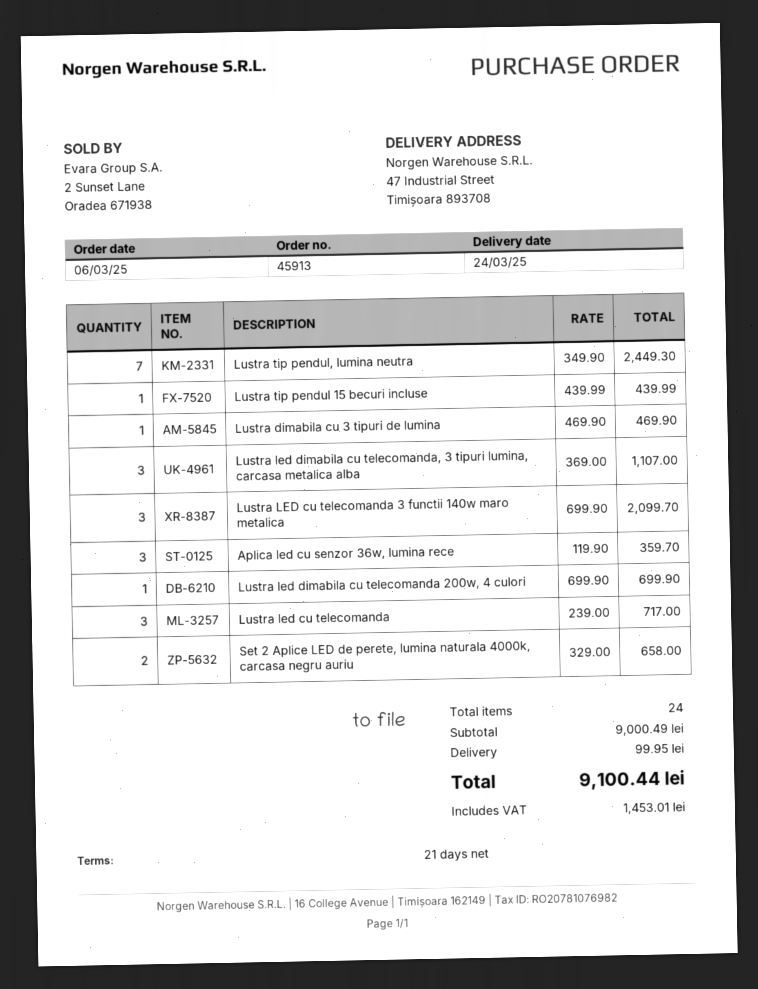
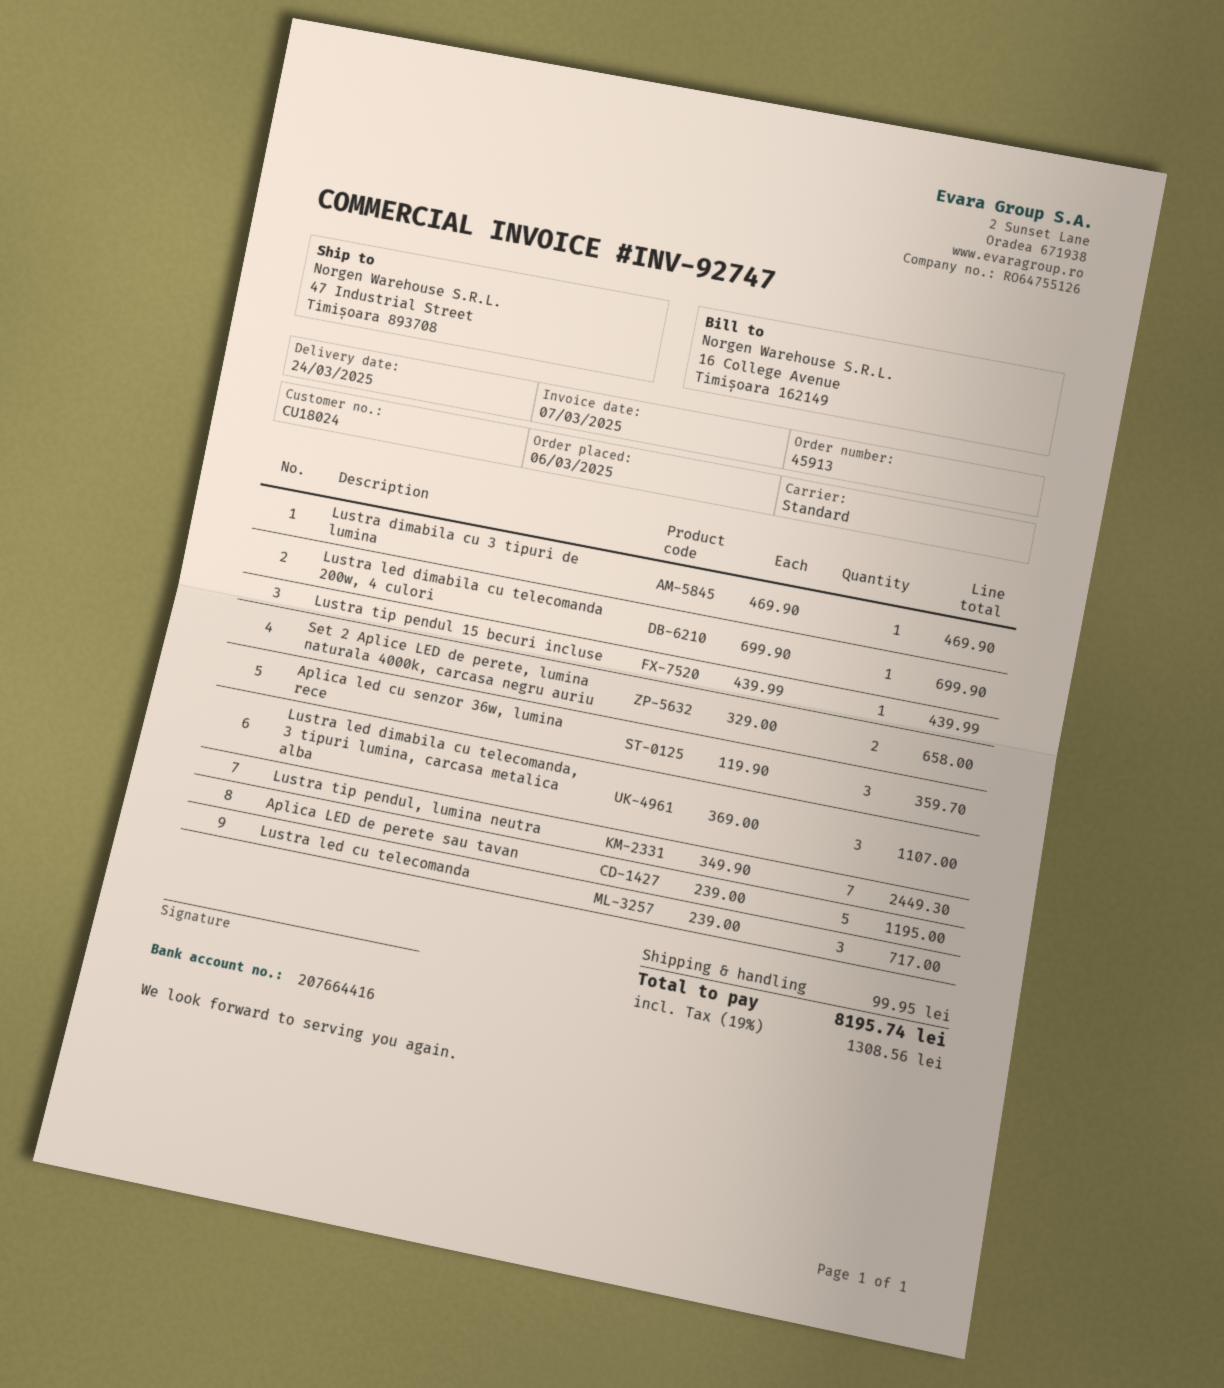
Lustra LED cu telecomanda 3 functii 140w maro metalica: 3 x 699.90 = 2099.70 -> none
Aplica LED de perete sau tavan: none -> 5 x 239.00 = 1195.00
tax: 1453.01 -> 1308.56
total: 9100.44 -> 8195.74

